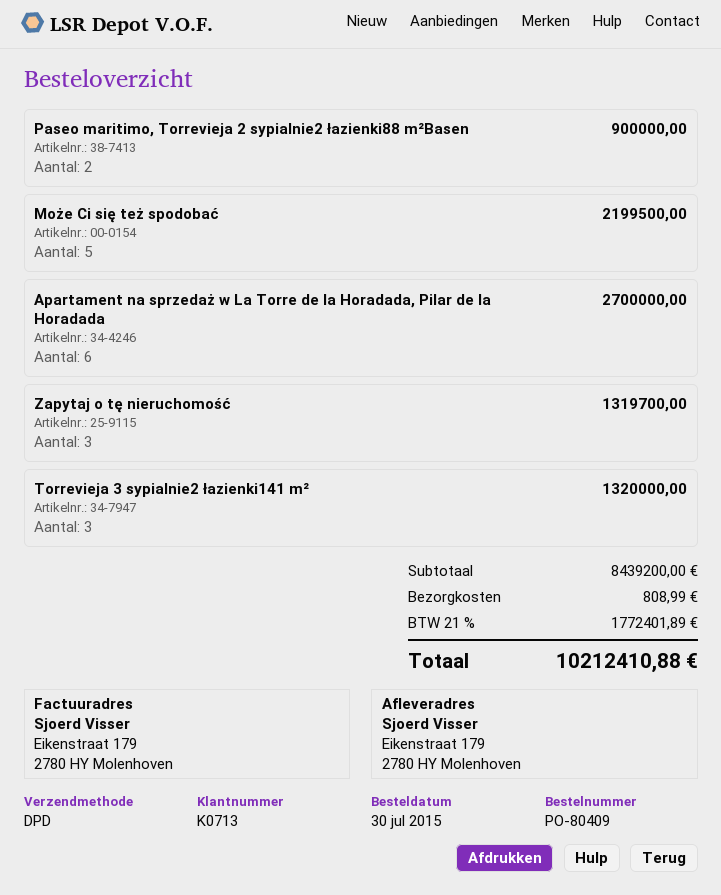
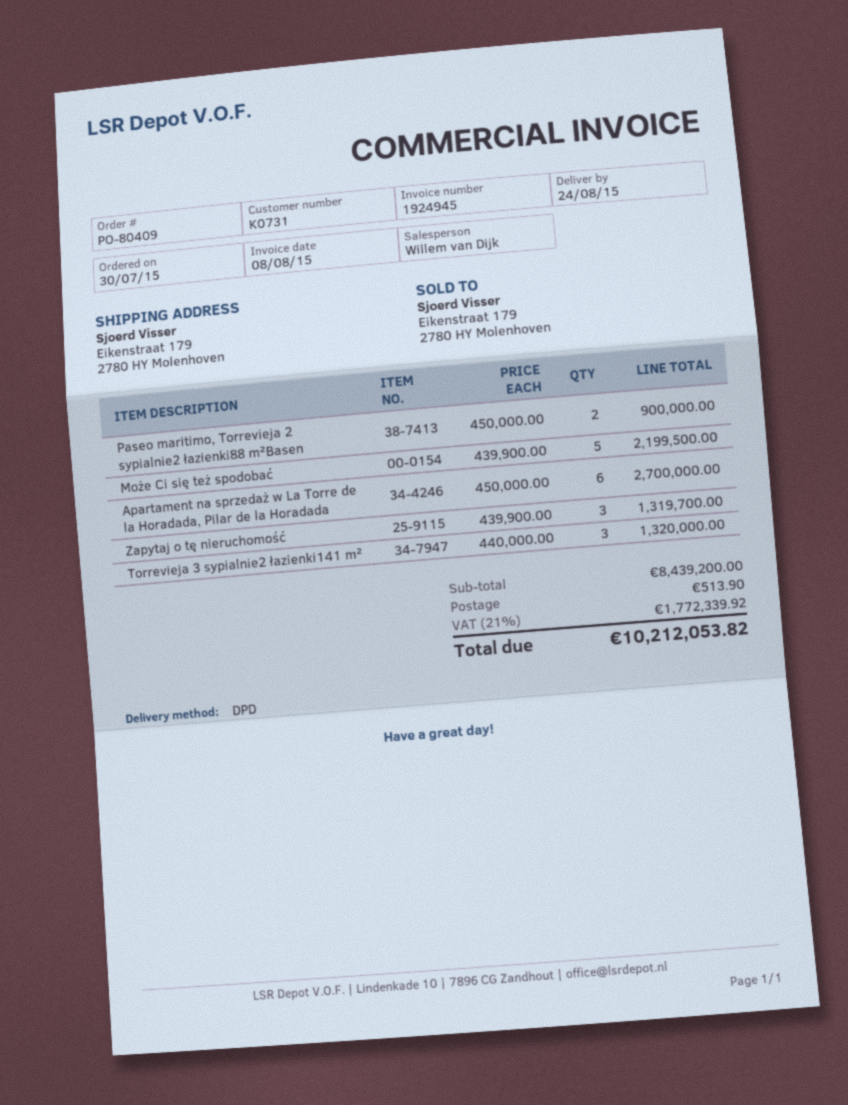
customer number: K0713 -> K0731
shipping: 808.99 -> 513.90
tax: 21% = 1772401.89 -> 21% = 1772339.92
total: 10212410.88 -> 10212053.82

